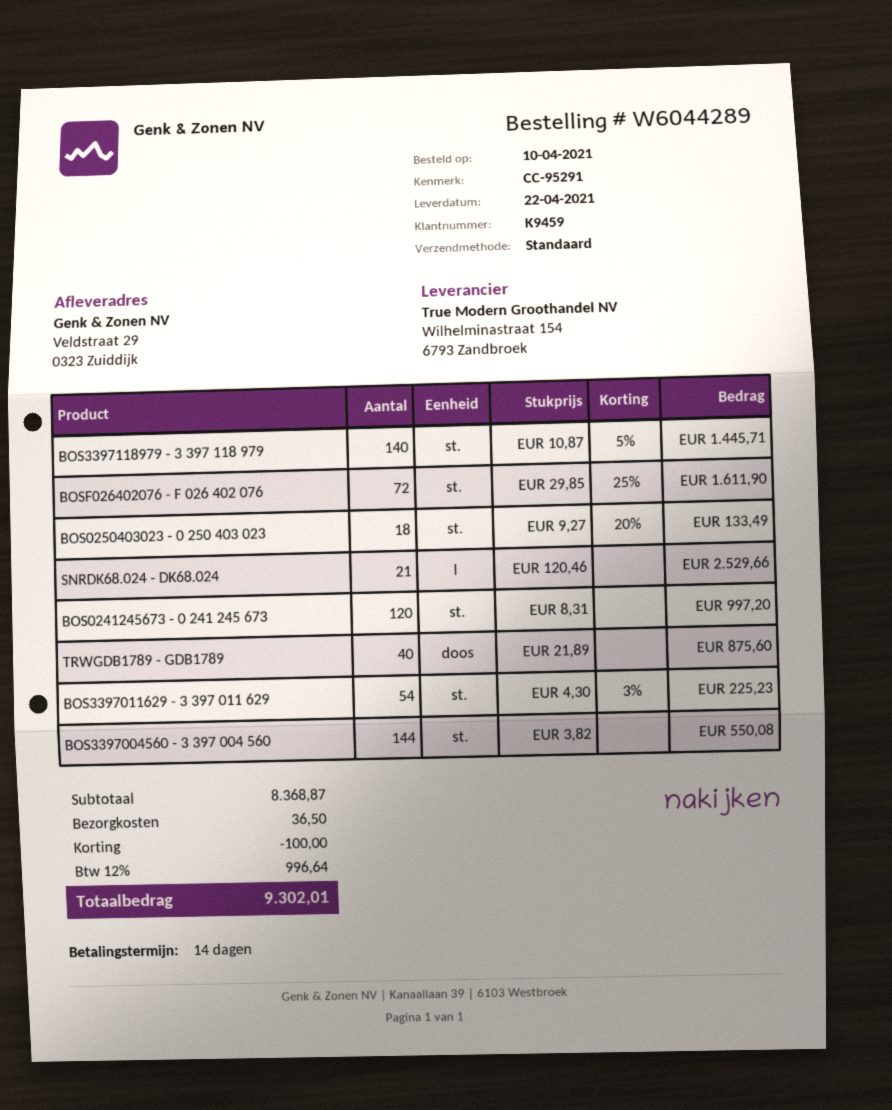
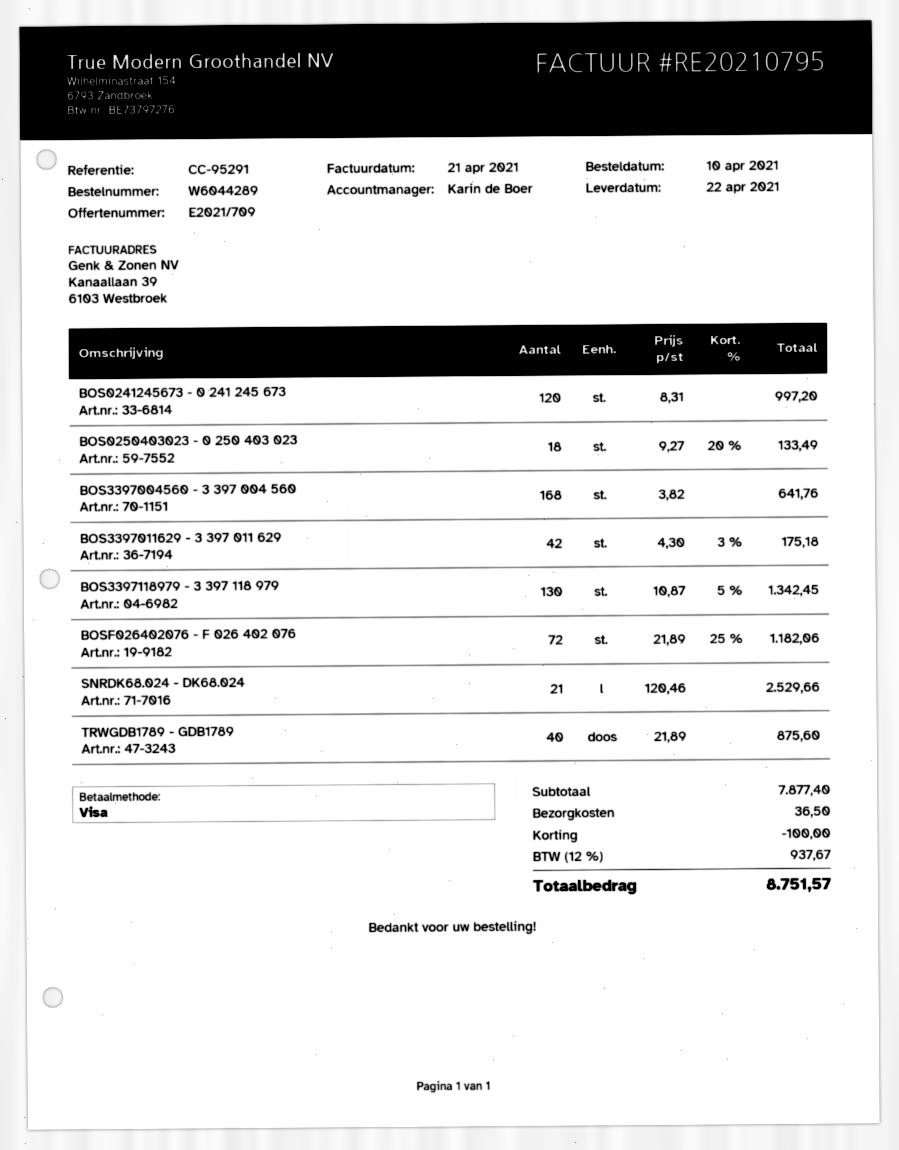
BOS3397118979 - 3 397 118 979: 140 x 10.87 - 5% = 1445.71 -> 130 x 10.87 - 5% = 1342.45
BOSF026402076 - F 026 402 076: 72 x 29.85 - 25% = 1611.90 -> 72 x 21.89 - 25% = 1182.06
BOS3397011629 - 3 397 011 629: 54 x 4.30 - 3% = 225.23 -> 42 x 4.30 - 3% = 175.18
BOS3397004560 - 3 397 004 560: 144 x 3.82 = 550.08 -> 168 x 3.82 = 641.76
subtotal: 8368.87 -> 7877.40
tax: 12% = 996.64 -> 12% = 937.67
total: 9302.01 -> 8751.57

